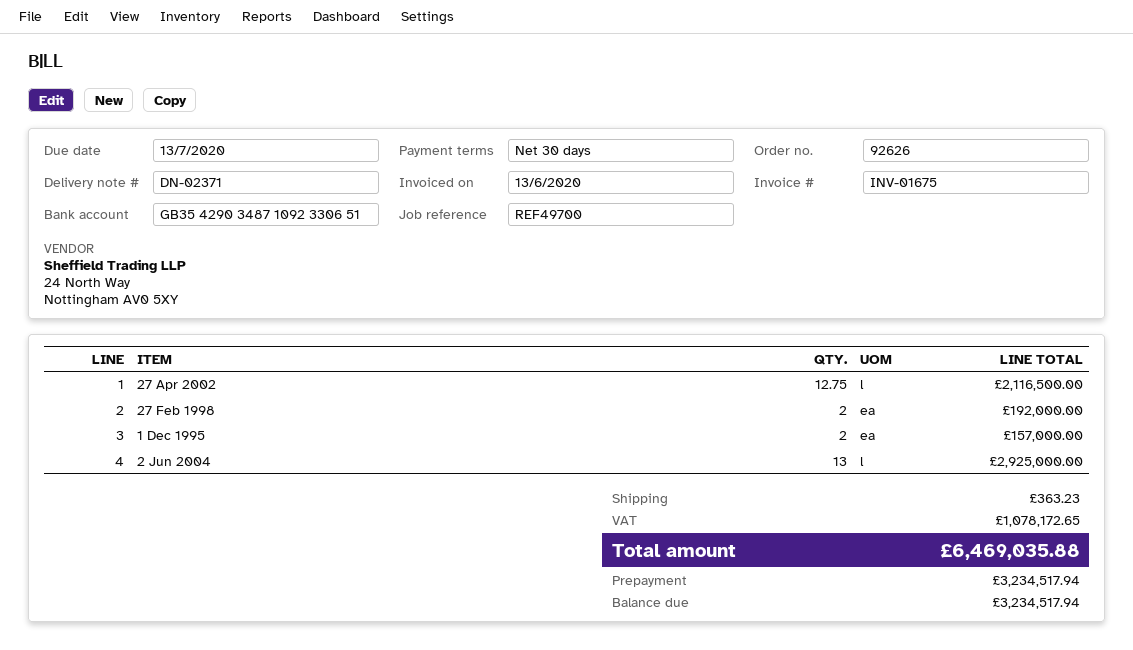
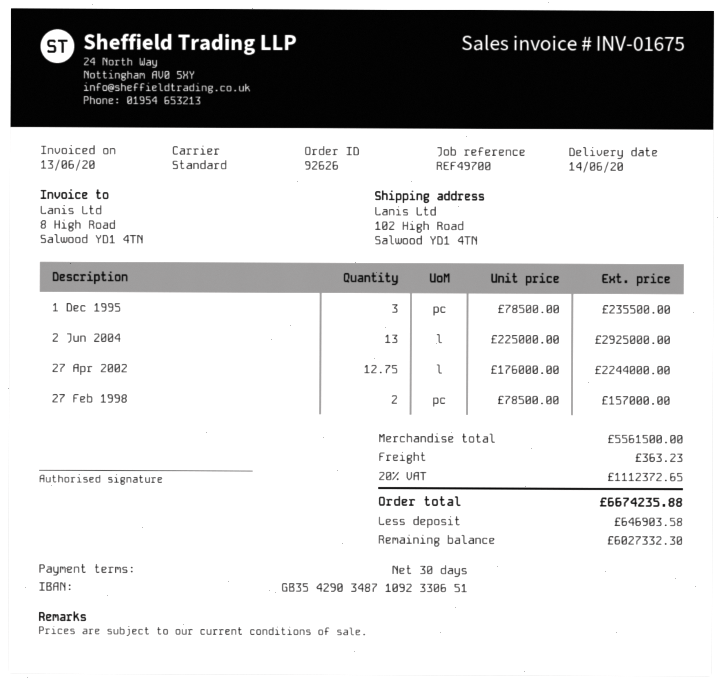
27 Apr 2002: 12.75 for 2116500.00 -> 12.75 for 2244000.00
27 Feb 1998: 2 for 192000.00 -> 2 for 157000.00
1 Dec 1995: 2 for 157000.00 -> 3 for 235500.00
tax: 1078172.65 -> 1112372.65
total: 6469035.88 -> 6674235.88
deposit: 3234517.94 -> 646903.58
balance: 3234517.94 -> 6027332.30

